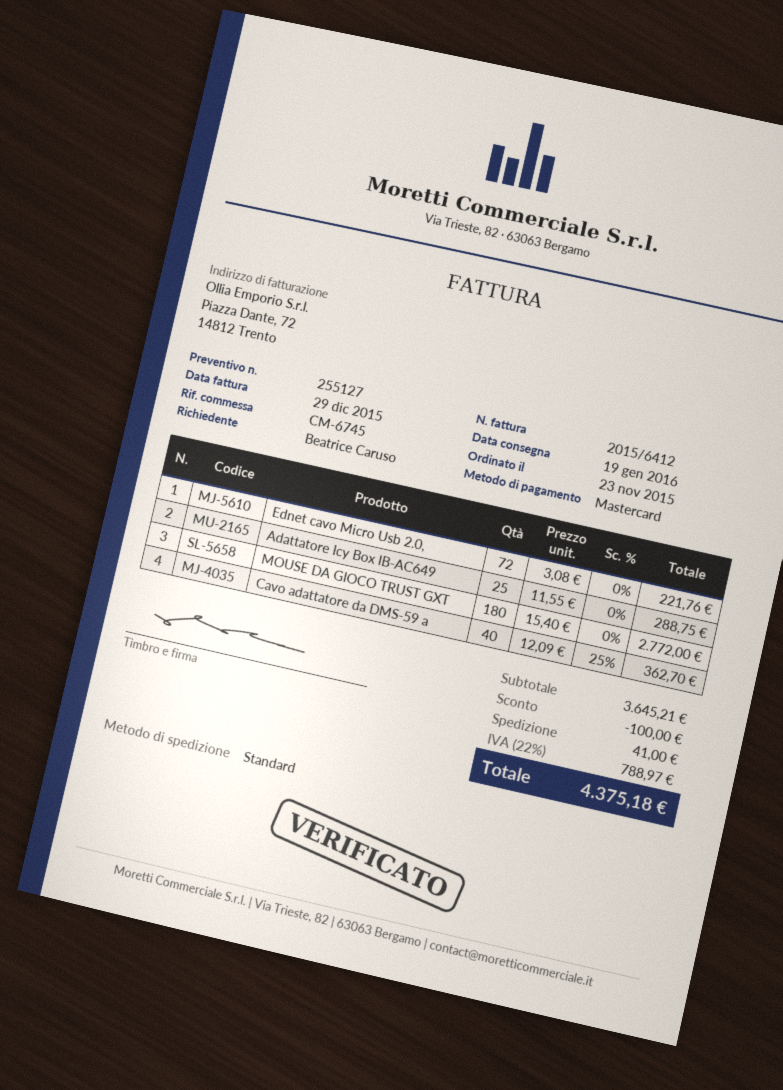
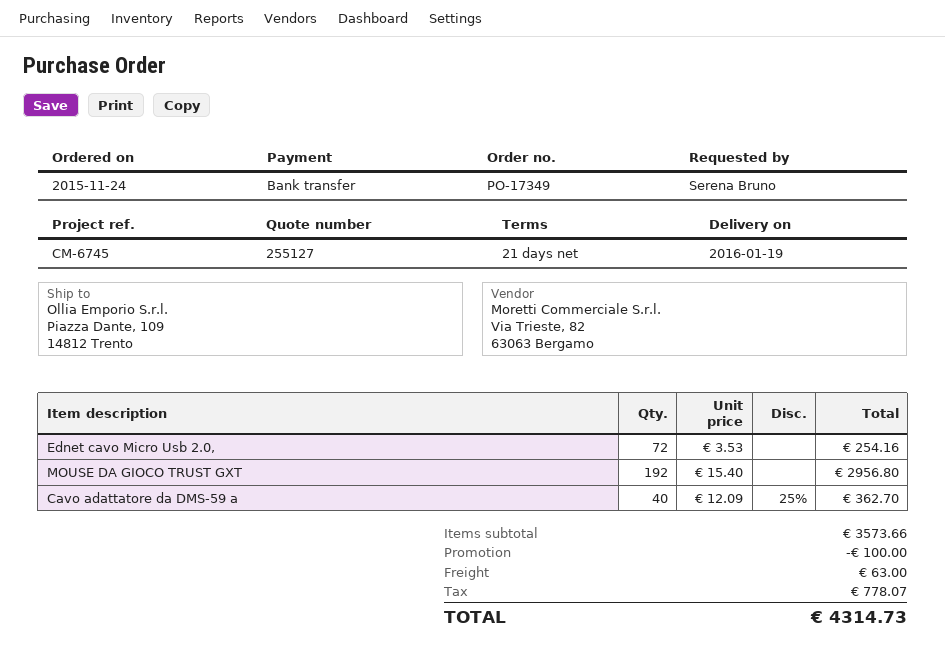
order date: 2015-11-23 -> 2015-11-24
ordered by: Beatrice Caruso -> Serena Bruno
payment method: Mastercard -> bank transfer
Ednet cavo Micro Usb 2.0,: 72 x 3.08 = 221.76 -> 72 x 3.53 = 254.16
Adattatore Icy Box IB-AC649: 25 x 11.55 = 288.75 -> none
MOUSE DA GIOCO TRUST GXT: 180 x 15.40 = 2772.00 -> 192 x 15.40 = 2956.80
subtotal: 3645.21 -> 3573.66
shipping: 41.00 -> 63.00
tax: 788.97 -> 778.07
total: 4375.18 -> 4314.73

